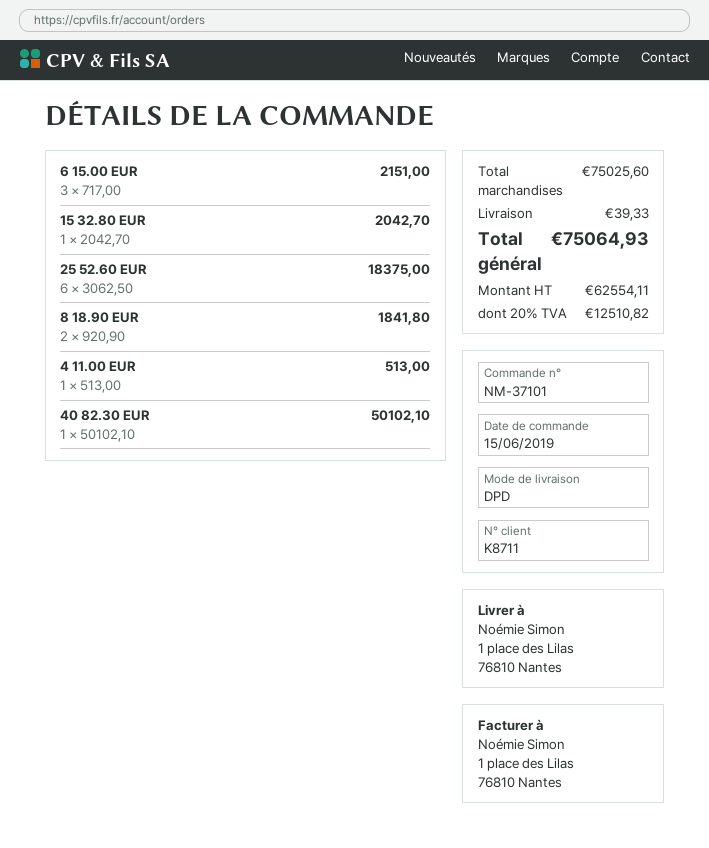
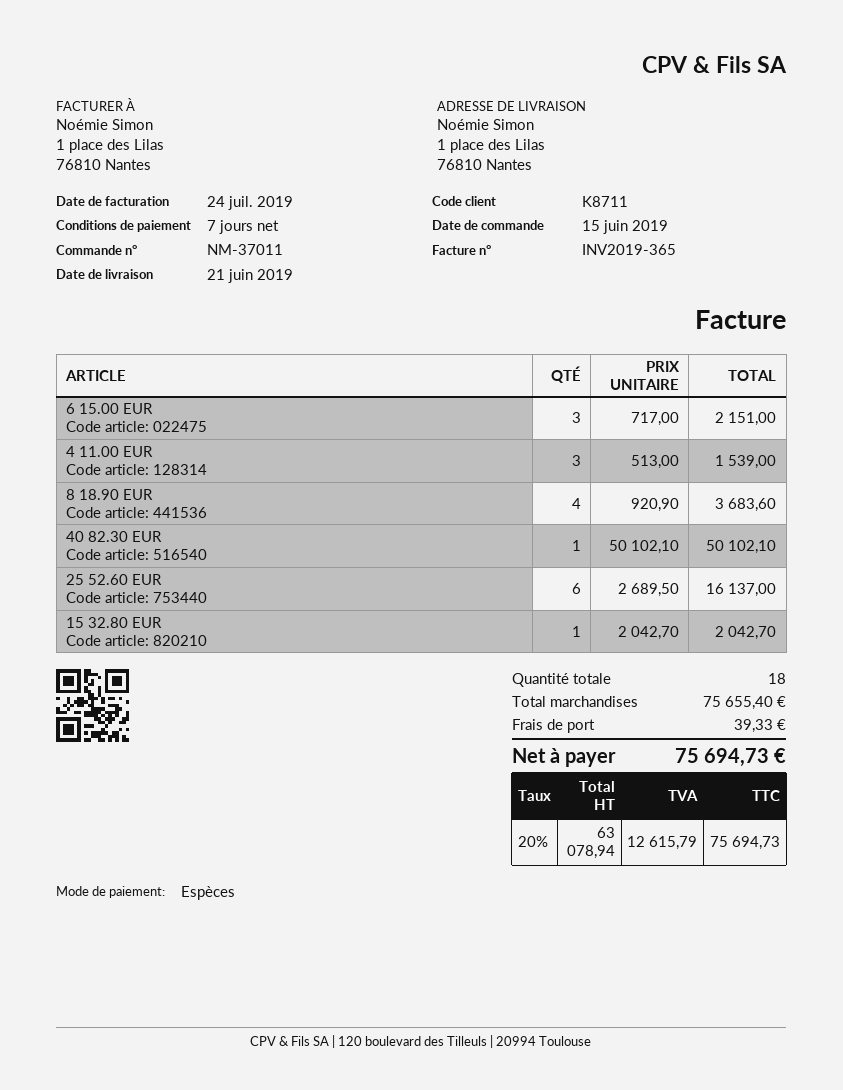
order number: NM-37101 -> NM-37011
25 52.60 EUR: 6 x 3062.50 = 18375.00 -> 6 x 2689.50 = 16137.00
8 18.90 EUR: 2 x 920.90 = 1841.80 -> 4 x 920.90 = 3683.60
4 11.00 EUR: 1 x 513.00 = 513.00 -> 3 x 513.00 = 1539.00
subtotal: 75025.60 -> 75655.40
net: 62554.11 -> 63078.94
tax: 20% = 12510.82 -> 20% = 12615.79
total: 75064.93 -> 75694.73

